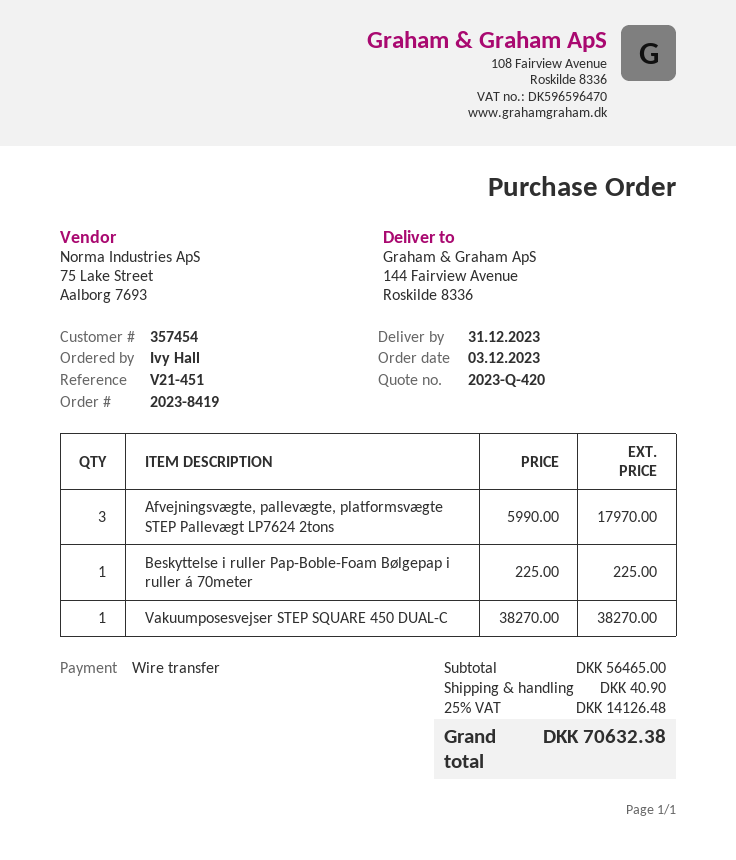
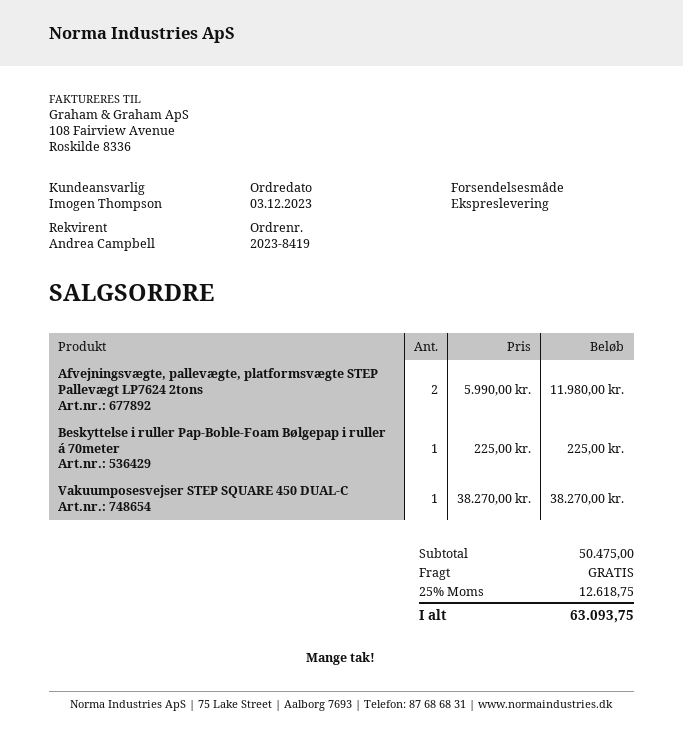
ordered by: Ivy Hall -> Andrea Campbell
Afvejningsvægte, pallevægte, platformsvægte STEP Pallevægt LP7624 2tons: 3 x 5990.00 = 17970.00 -> 2 x 5990.00 = 11980.00
subtotal: 56465.00 -> 50475.00
shipping: 40.90 -> 0.00
tax: 25% = 14126.48 -> 25% = 12618.75
total: 70632.38 -> 63093.75

